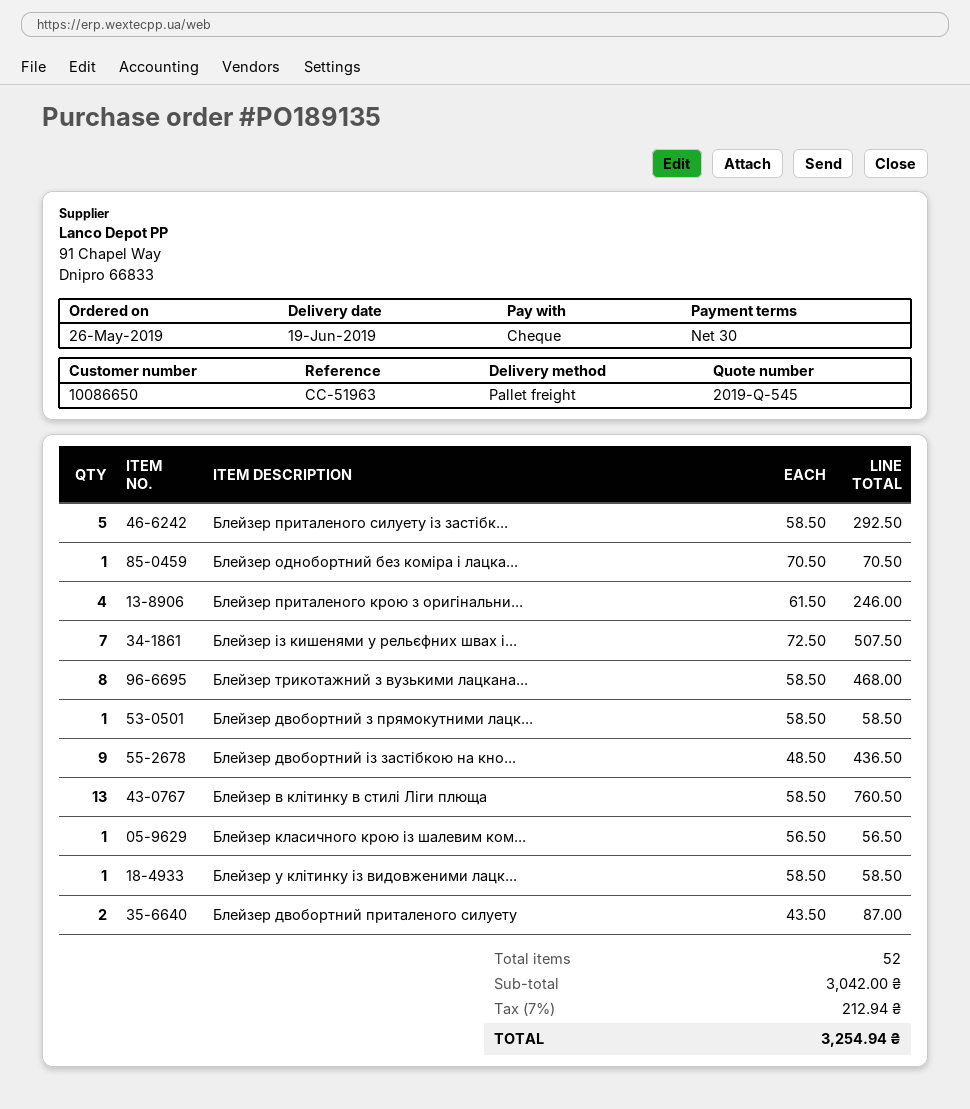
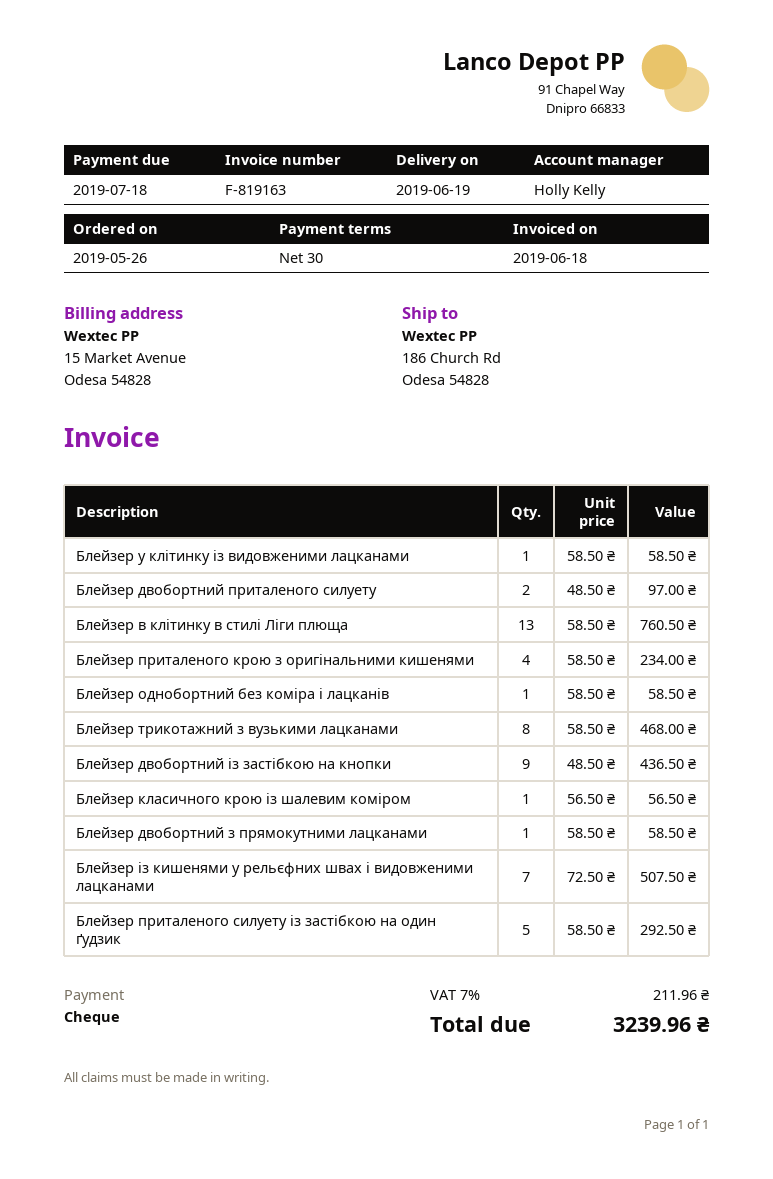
Блейзер однобортний без коміра і лацка...: 1 x 70.50 = 70.50 -> 1 x 58.50 = 58.50
Блейзер приталеного крою з оригінальни...: 4 x 61.50 = 246.00 -> 4 x 58.50 = 234.00
Блейзер двобортний приталеного силуету: 2 x 43.50 = 87.00 -> 2 x 48.50 = 97.00
tax: 7% = 212.94 -> 7% = 211.96
total: 3254.94 -> 3239.96

